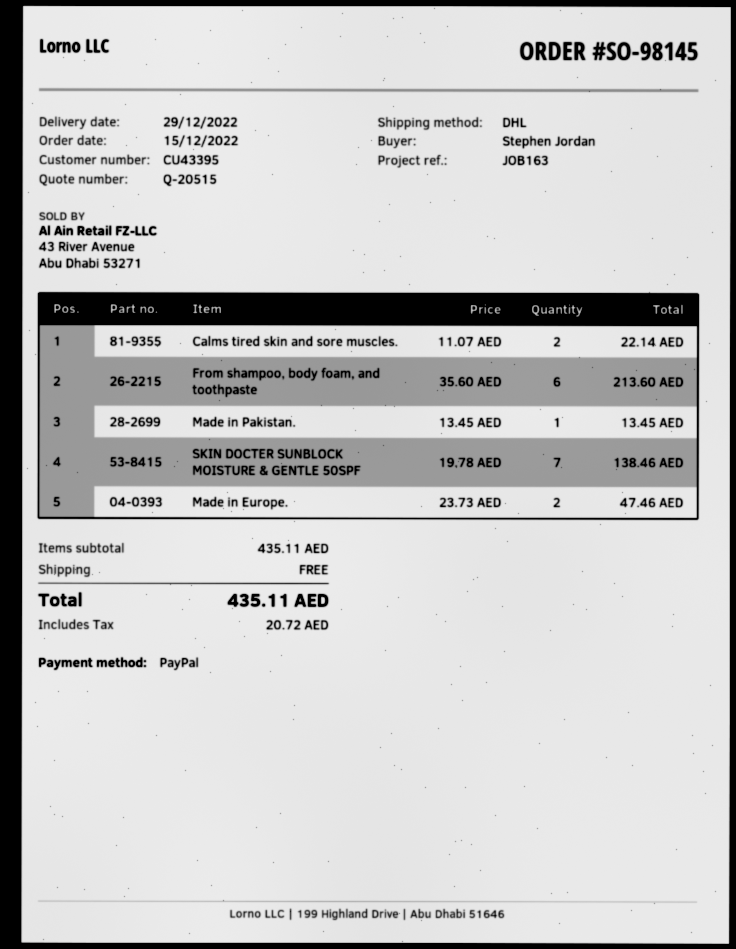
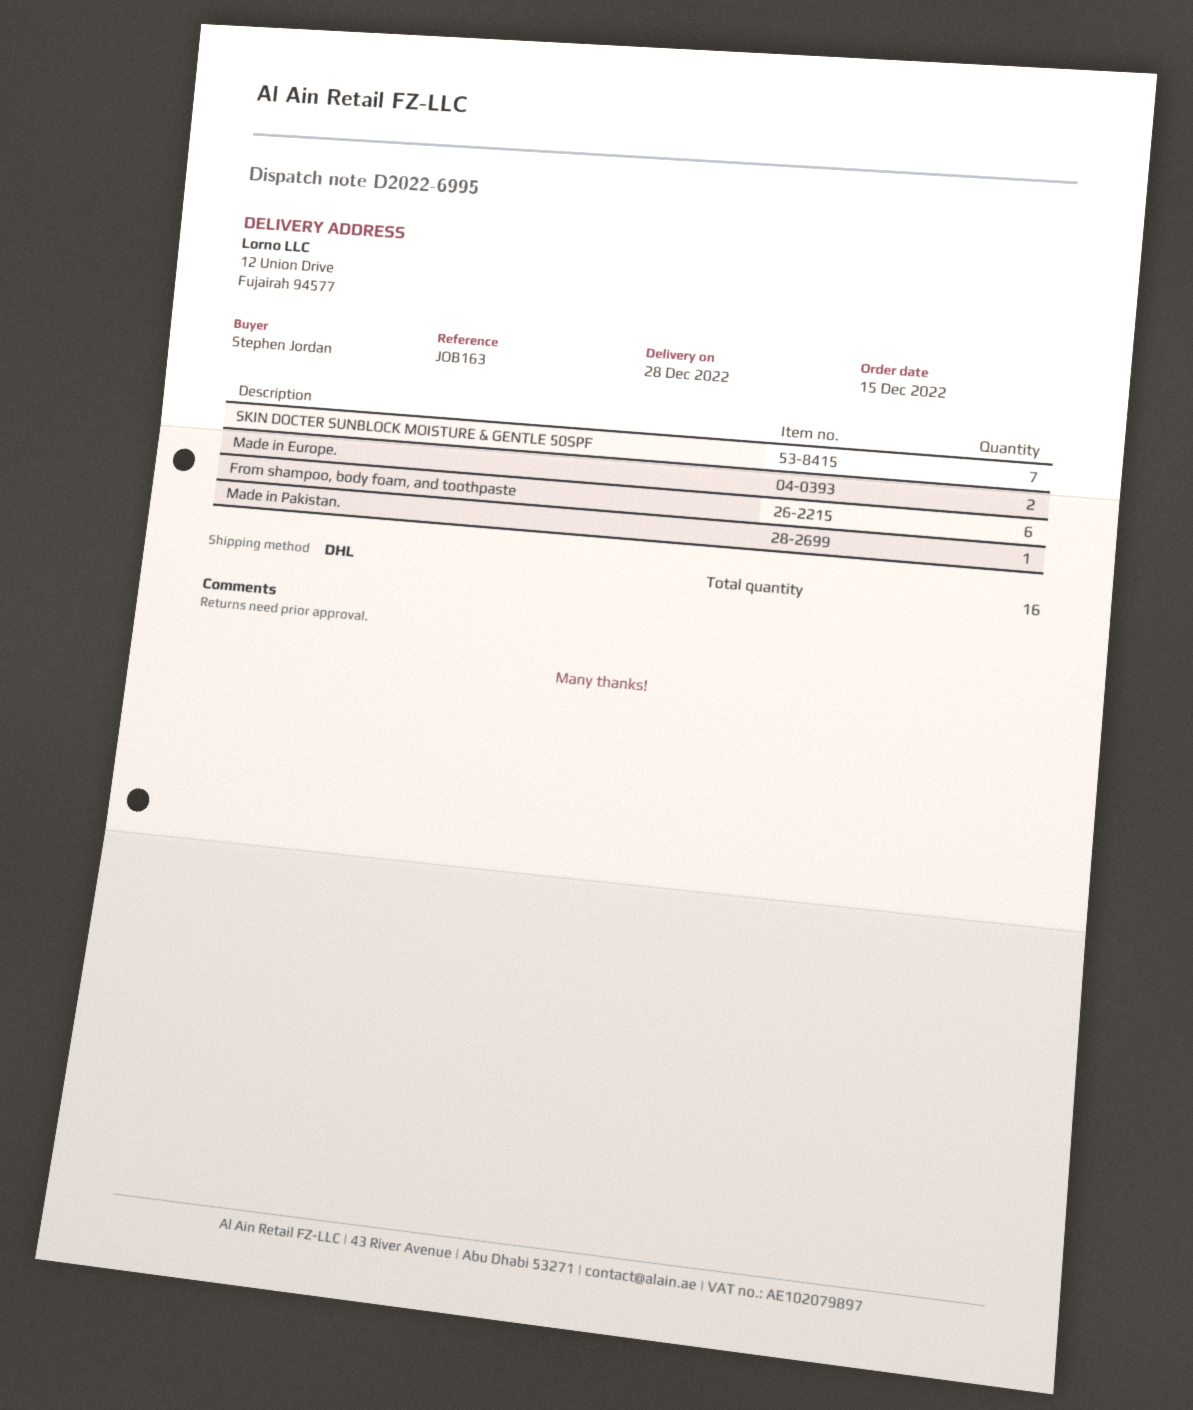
delivery date: 2022-12-29 -> 2022-12-28
Calms tired skin and sore muscles.: 2 -> none

